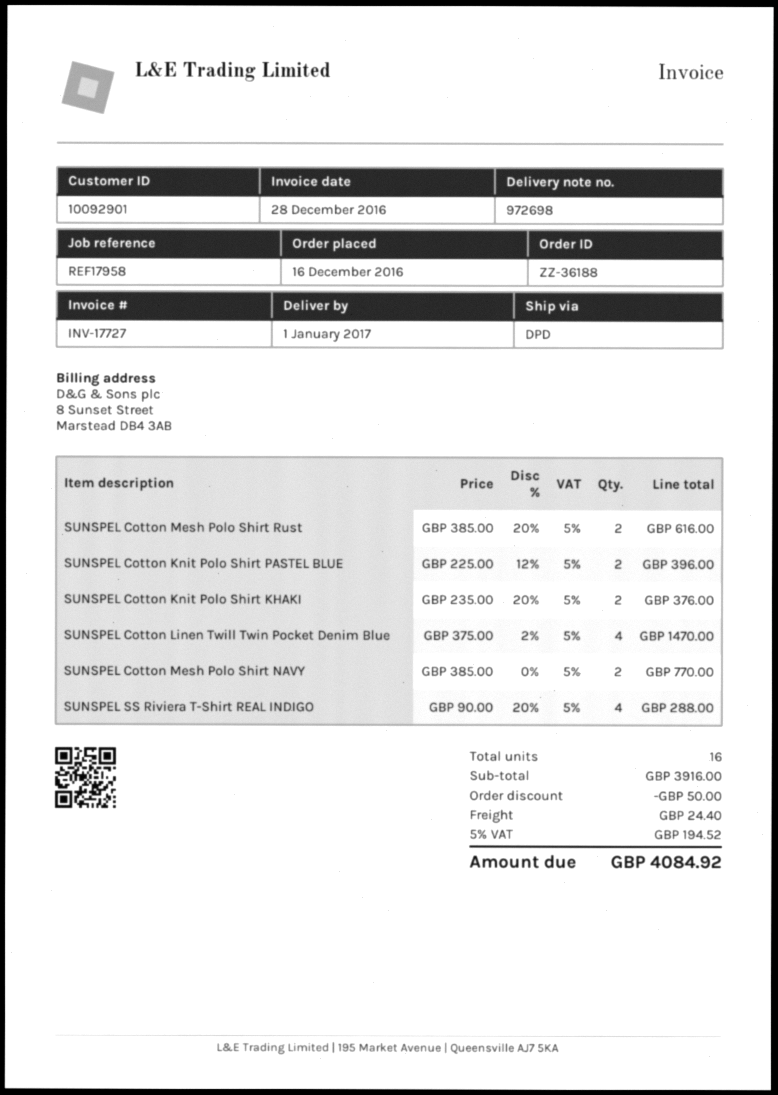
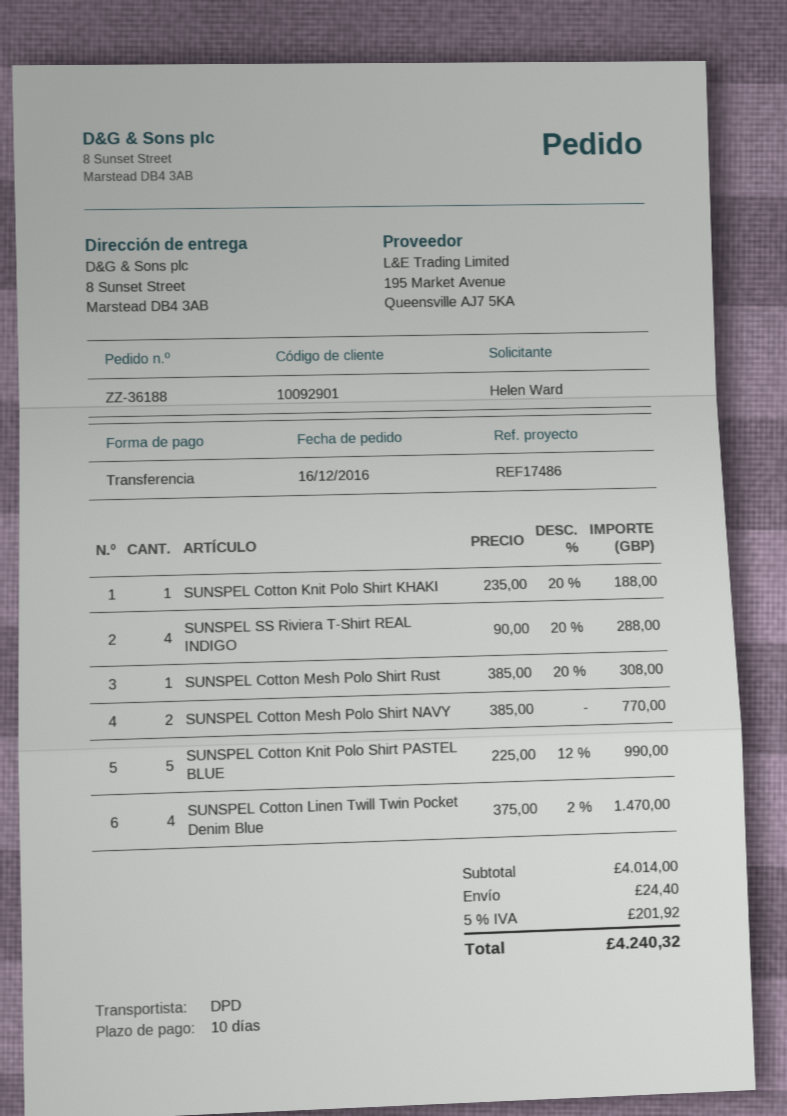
reference: REF17958 -> REF17486
SUNSPEL Cotton Mesh Polo Shirt Rust: 2 x 385.00 - 20% = 616.00 -> 1 x 385.00 - 20% = 308.00
SUNSPEL Cotton Knit Polo Shirt PASTEL BLUE: 2 x 225.00 - 12% = 396.00 -> 5 x 225.00 - 12% = 990.00
SUNSPEL Cotton Knit Polo Shirt KHAKI: 2 x 235.00 - 20% = 376.00 -> 1 x 235.00 - 20% = 188.00
subtotal: 3916.00 -> 4014.00
discount: 50.00 -> none
tax: 5% = 194.52 -> 5% = 201.92
total: 4084.92 -> 4240.32

